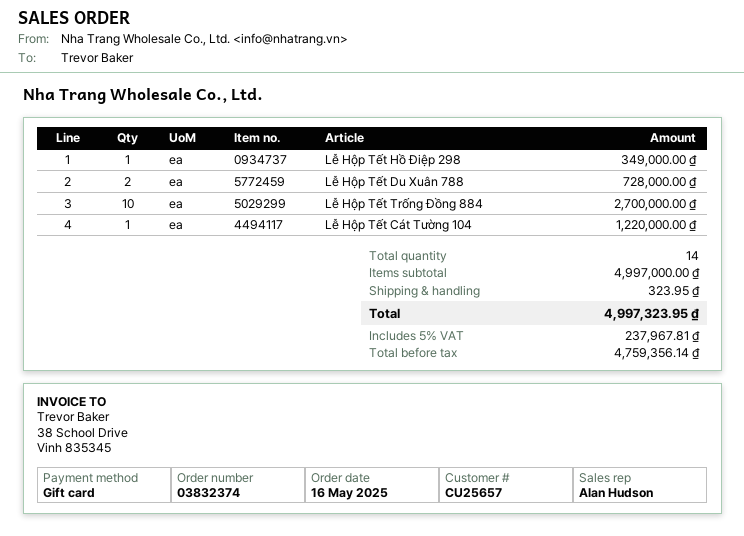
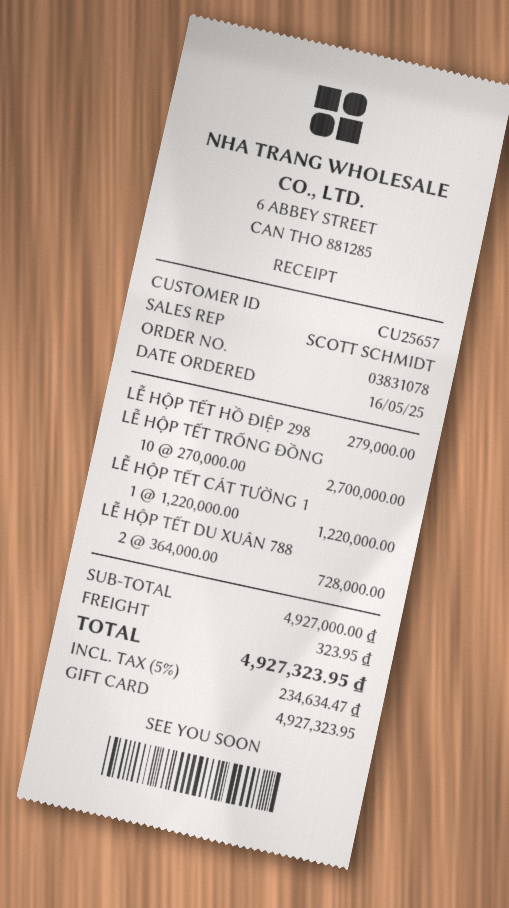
order number: 03832374 -> 03831078
sales rep: Alan Hudson -> SCOTT SCHMIDT
Lễ Hộp Tết Hồ Điệp 298: 1 for 349000.00 -> 1 for 279000.00
subtotal: 4997000.00 -> 4927000.00
tax: 5% = 237967.81 -> 5% = 234634.47
total: 4997323.95 -> 4927323.95

